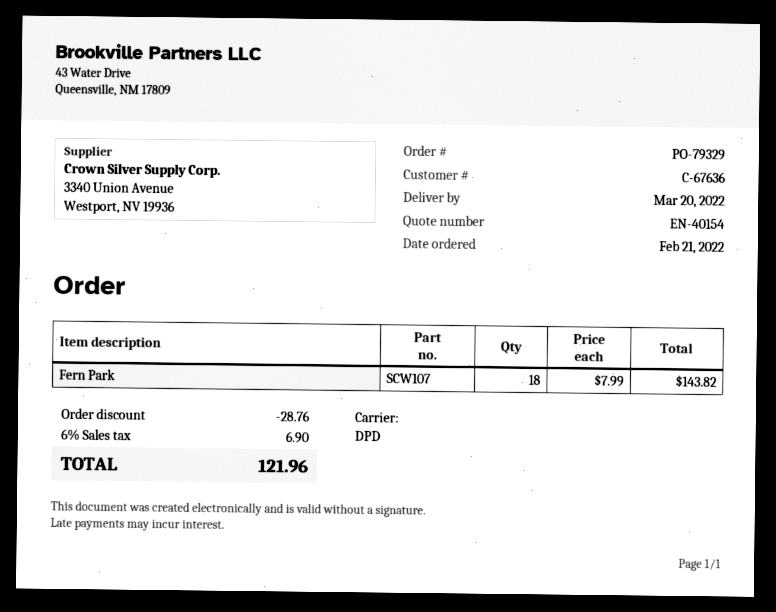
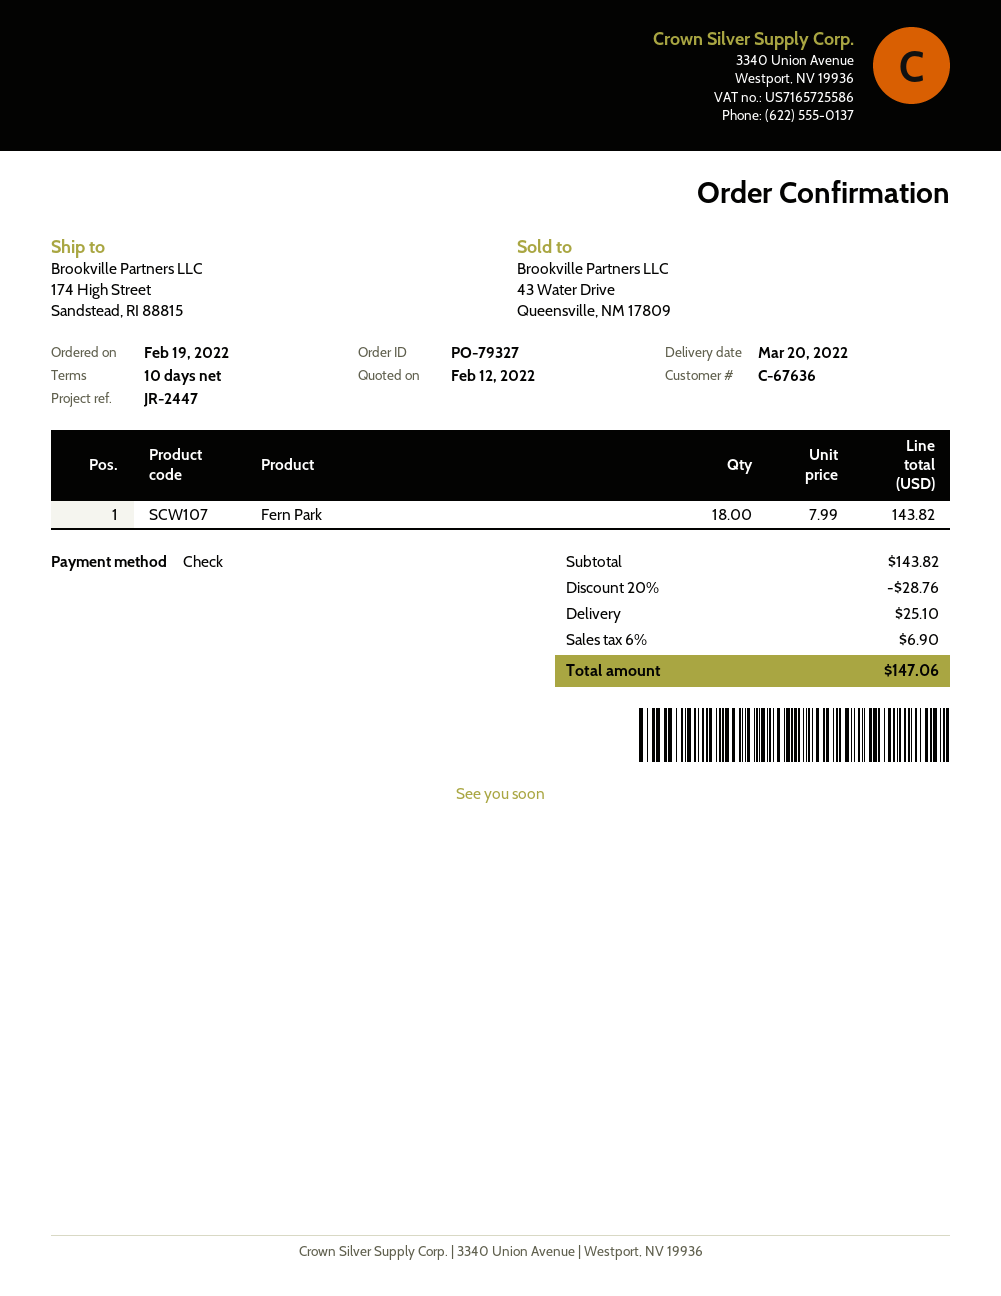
order number: PO-79329 -> PO-79327
order date: 2022-02-21 -> 2022-02-19
shipping: none -> 25.10
total: 121.96 -> 147.06

